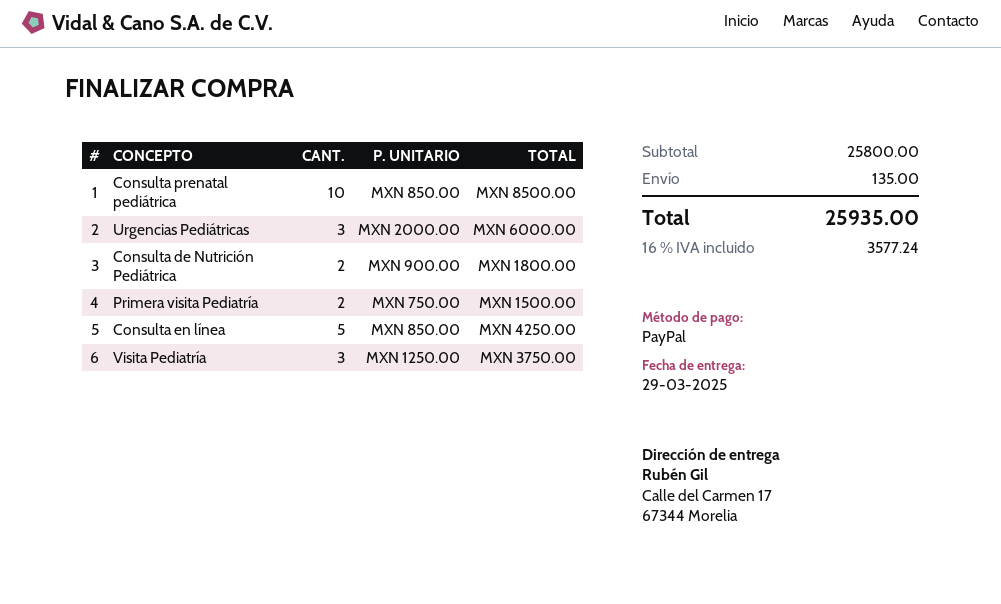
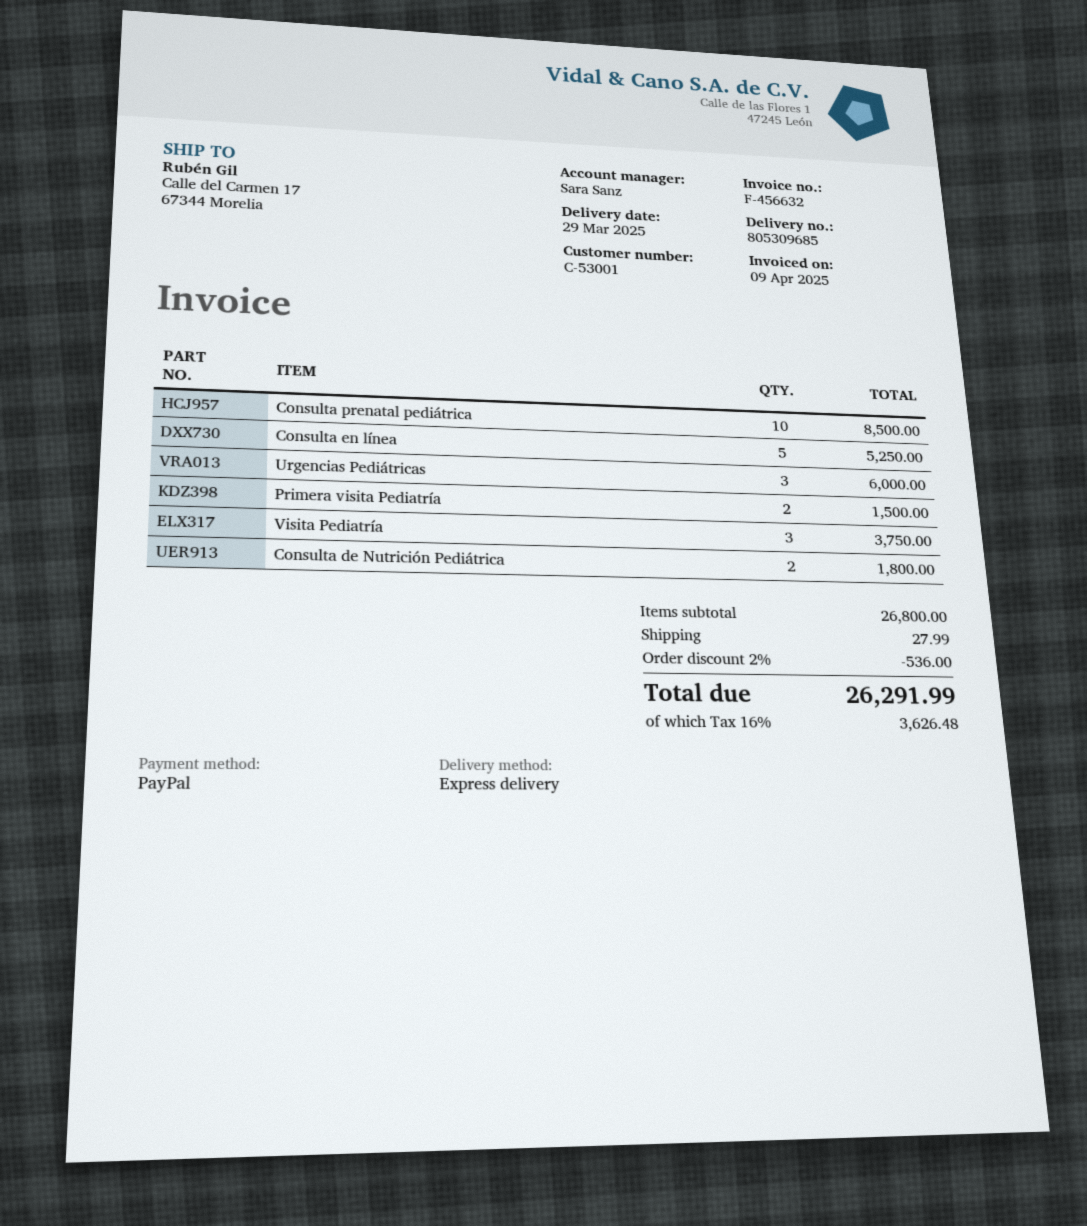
Consulta en línea: 5 for 4250.00 -> 5 for 5250.00
subtotal: 25800.00 -> 26800.00
discount: none -> 2% = 536.00
shipping: 135.00 -> 27.99
tax: 16% = 3577.24 -> 16% = 3626.48
total: 25935.00 -> 26291.99

